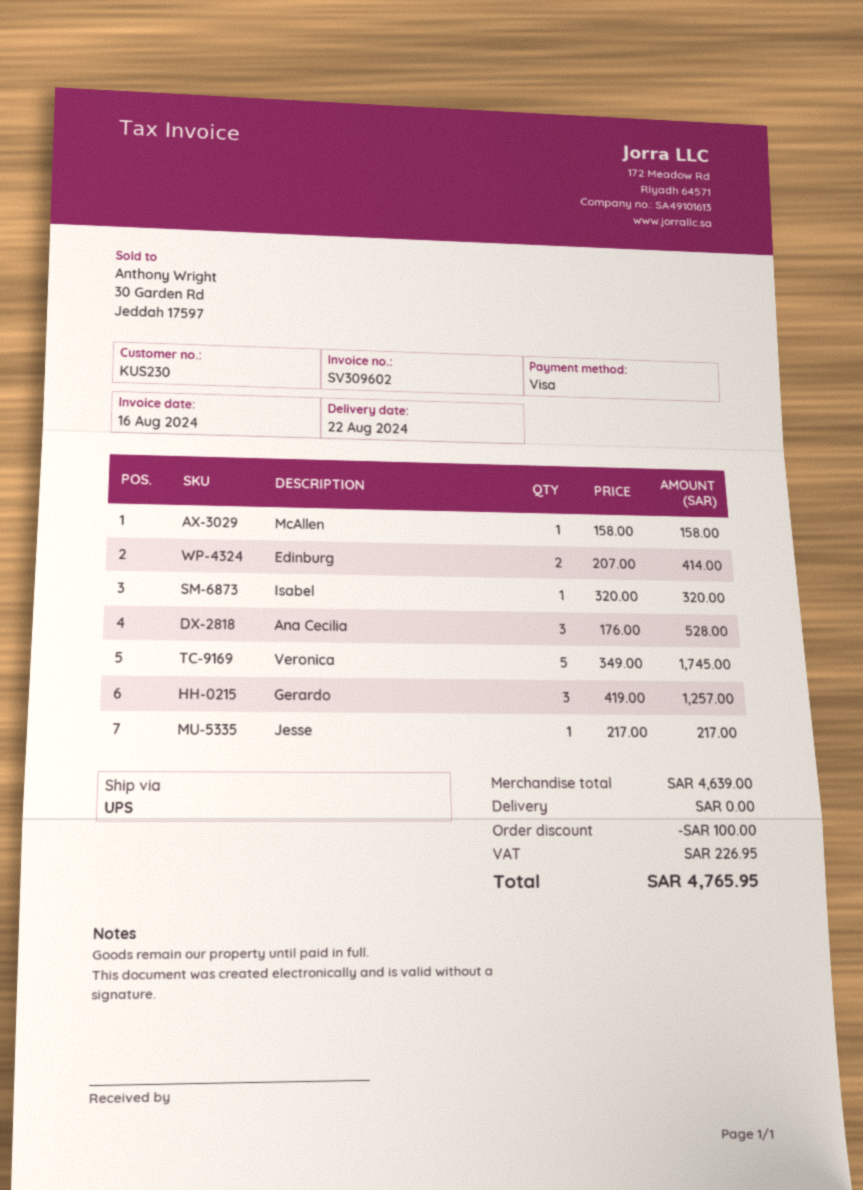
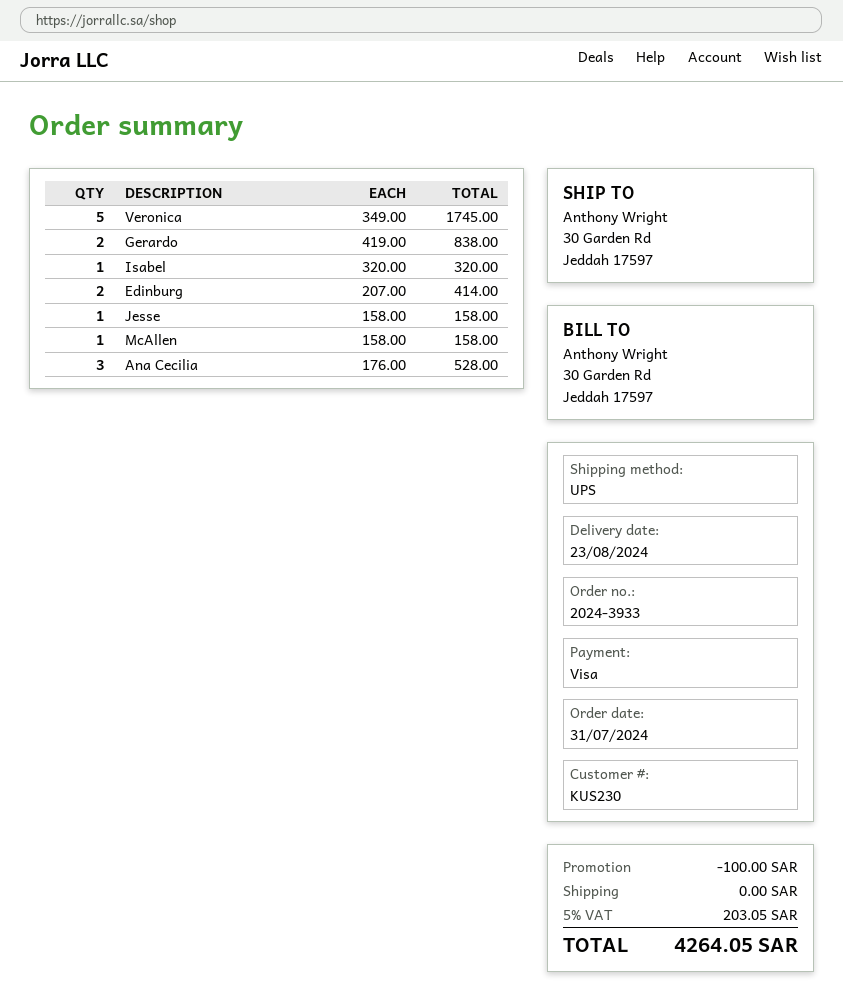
delivery date: 2024-08-22 -> 2024-08-23
Gerardo: 3 x 419.00 = 1257.00 -> 2 x 419.00 = 838.00
Jesse: 1 x 217.00 = 217.00 -> 1 x 158.00 = 158.00
tax: 226.95 -> 203.05
total: 4765.95 -> 4264.05

